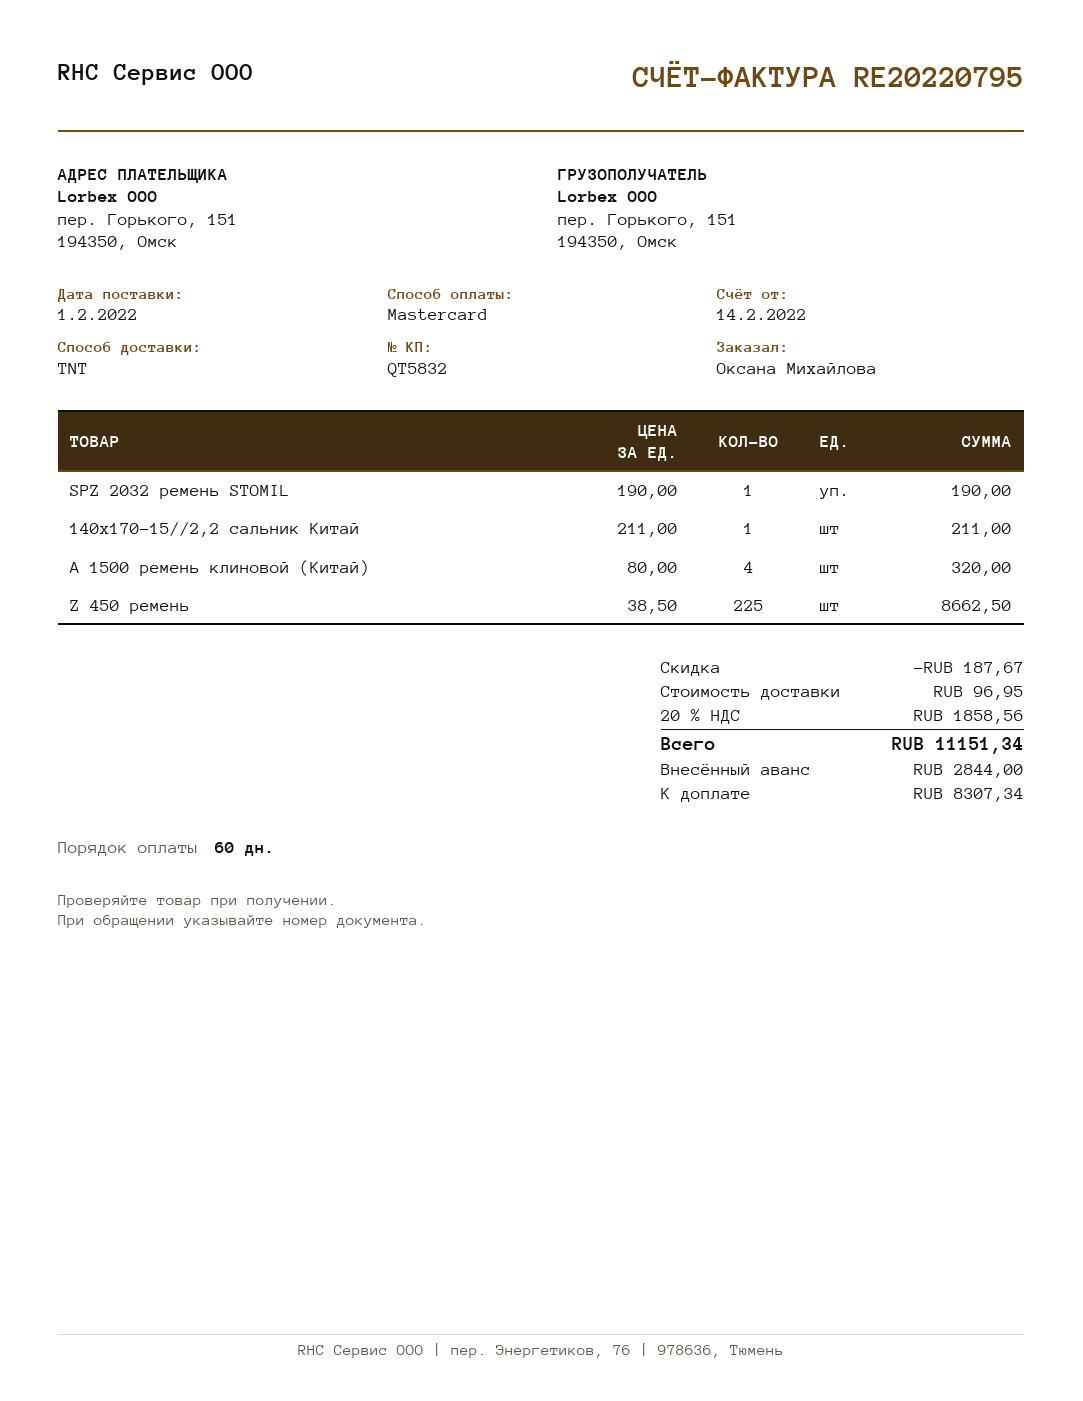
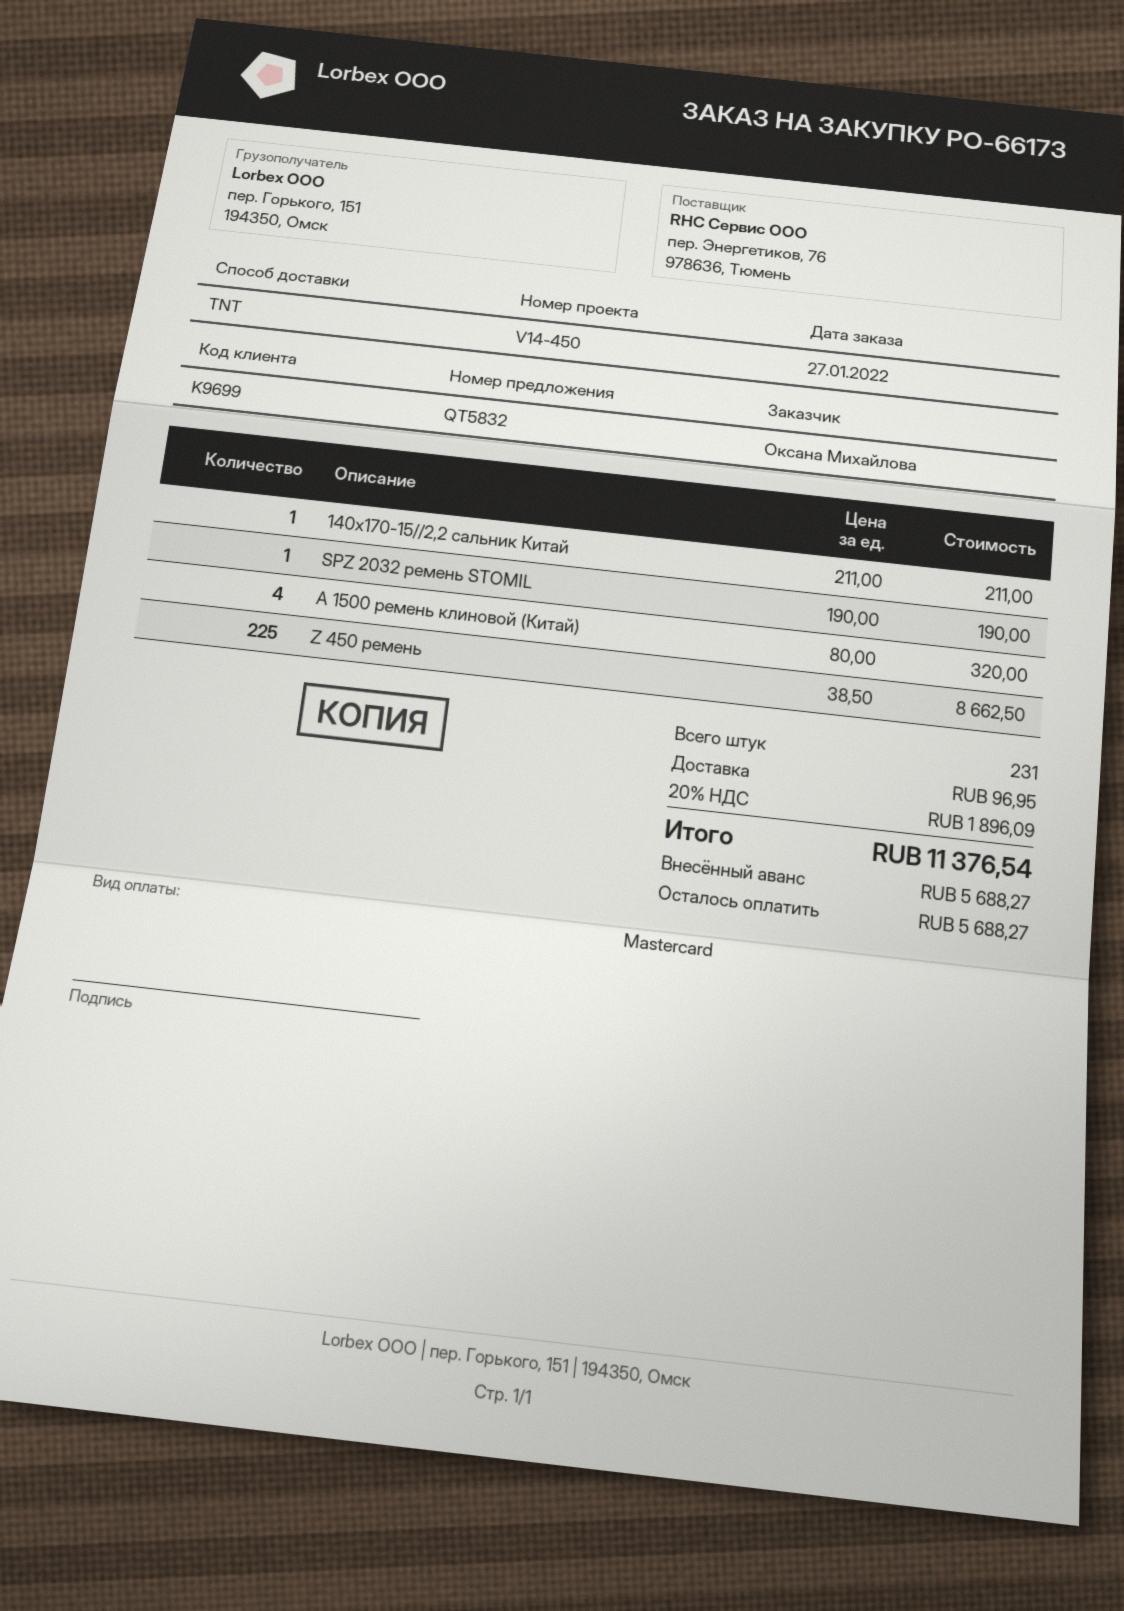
discount: 187.67 -> none
tax: 20% = 1858.56 -> 20% = 1896.09
total: 11151.34 -> 11376.54
deposit: 2844.00 -> 5688.27
balance: 8307.34 -> 5688.27

